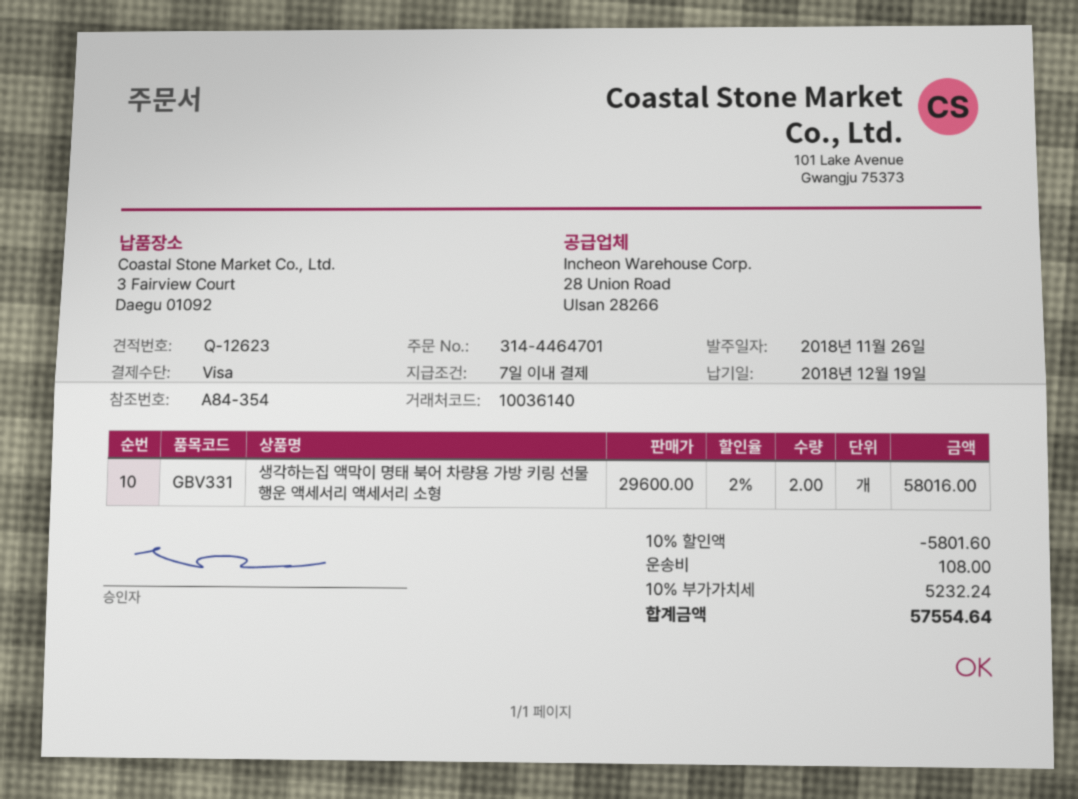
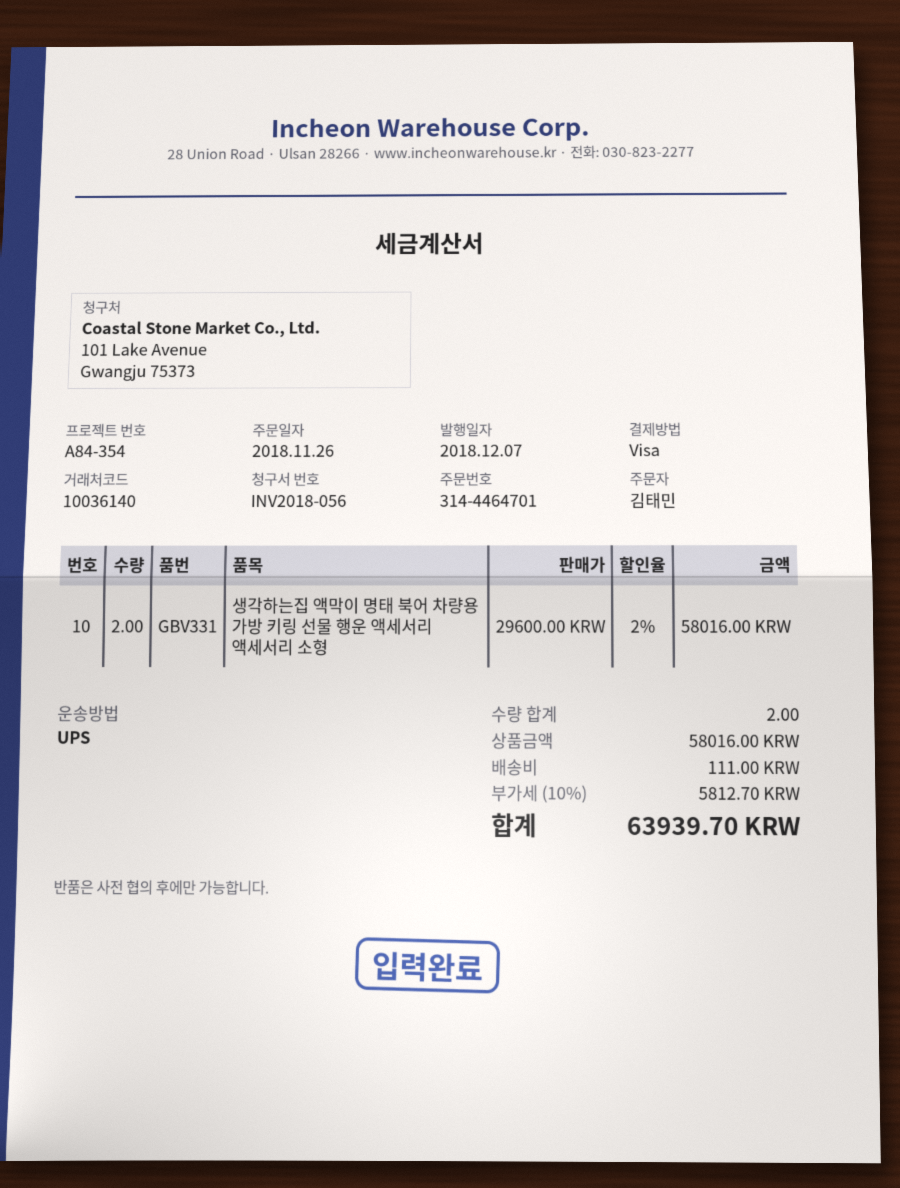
discount: 10% = 5801.60 -> none
shipping: 108.00 -> 111.00
tax: 10% = 5232.24 -> 10% = 5812.70
total: 57554.64 -> 63939.70

